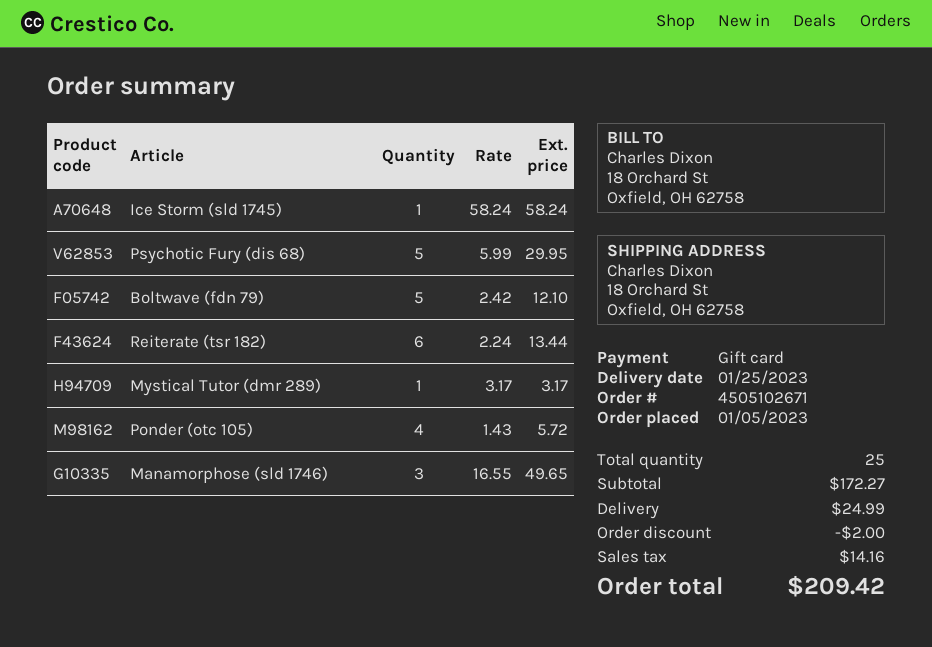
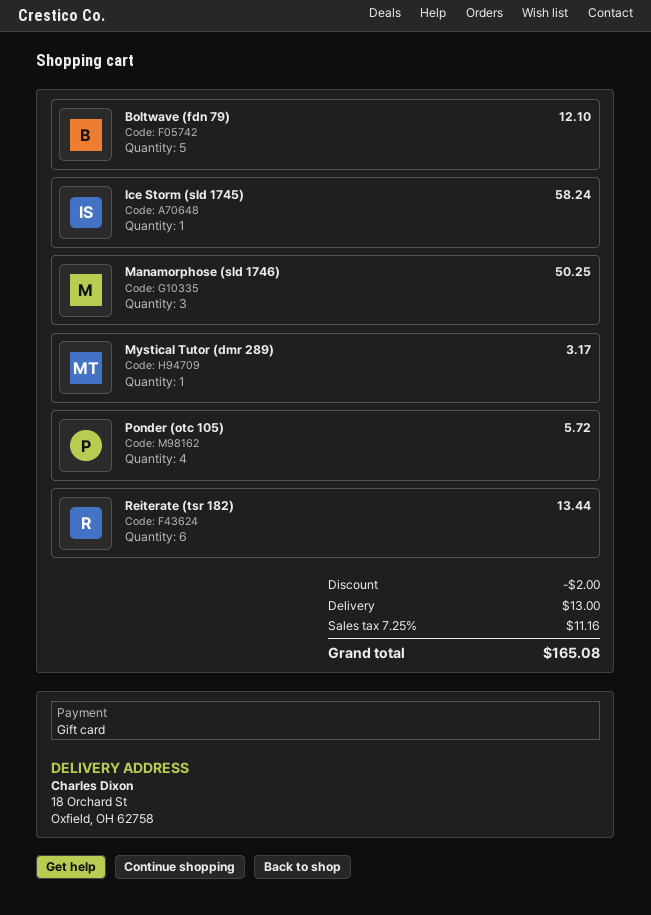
Psychotic Fury (dis 68): 5 for 29.95 -> none
Manamorphose (sld 1746): 3 for 49.65 -> 3 for 50.25
shipping: 24.99 -> 13.00
tax: 14.16 -> 11.16
total: 209.42 -> 165.08

